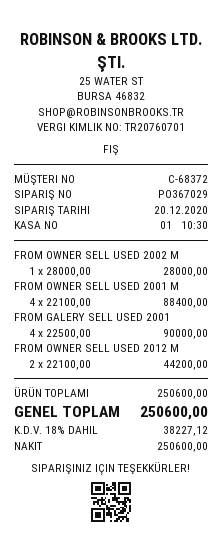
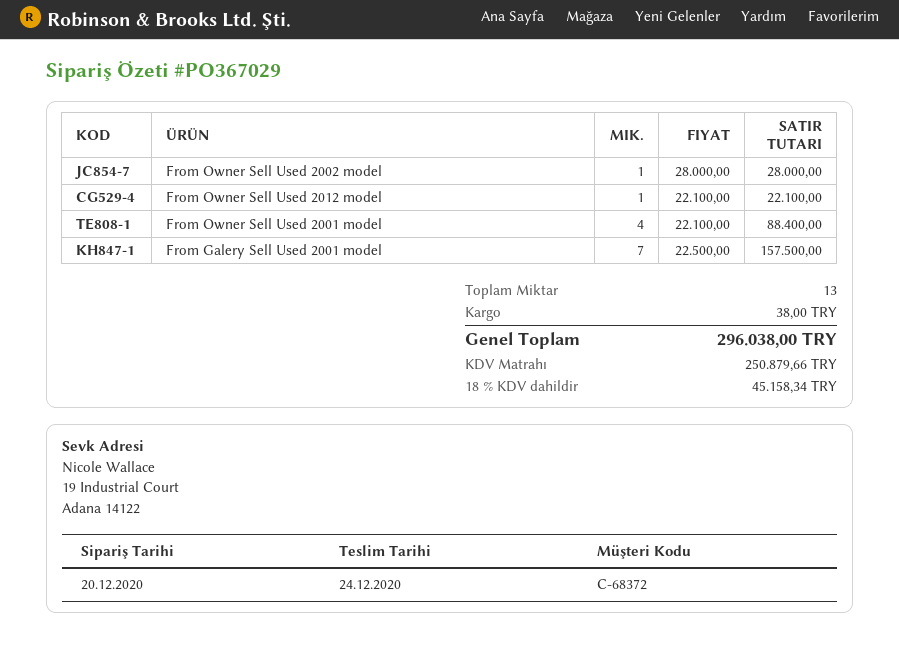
FROM GALERY SELL USED 2001: 4 x 22500.00 = 90000.00 -> 7 x 22500.00 = 157500.00
FROM OWNER SELL USED 2012 M: 2 x 22100.00 = 44200.00 -> 1 x 22100.00 = 22100.00
shipping: none -> 38.00
tax: 18% = 38227.12 -> 18% = 45158.34
total: 250600.00 -> 296038.00

